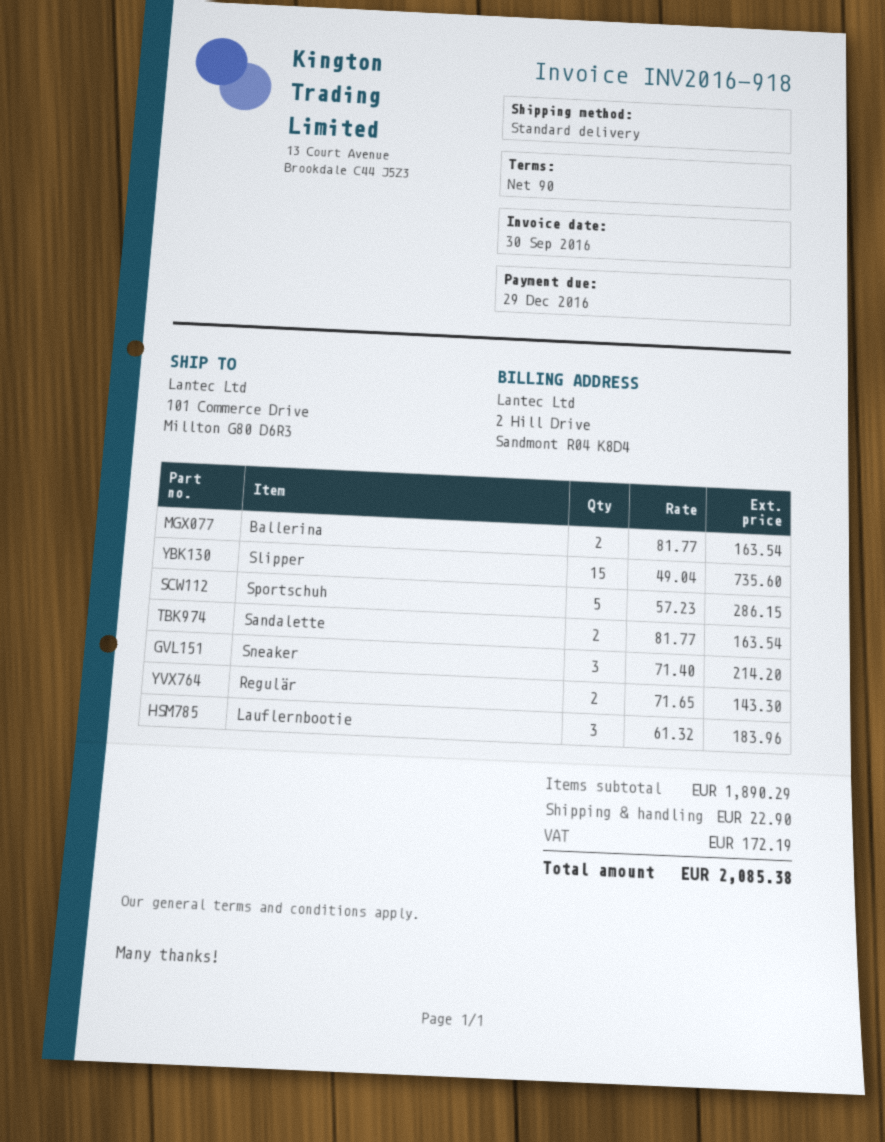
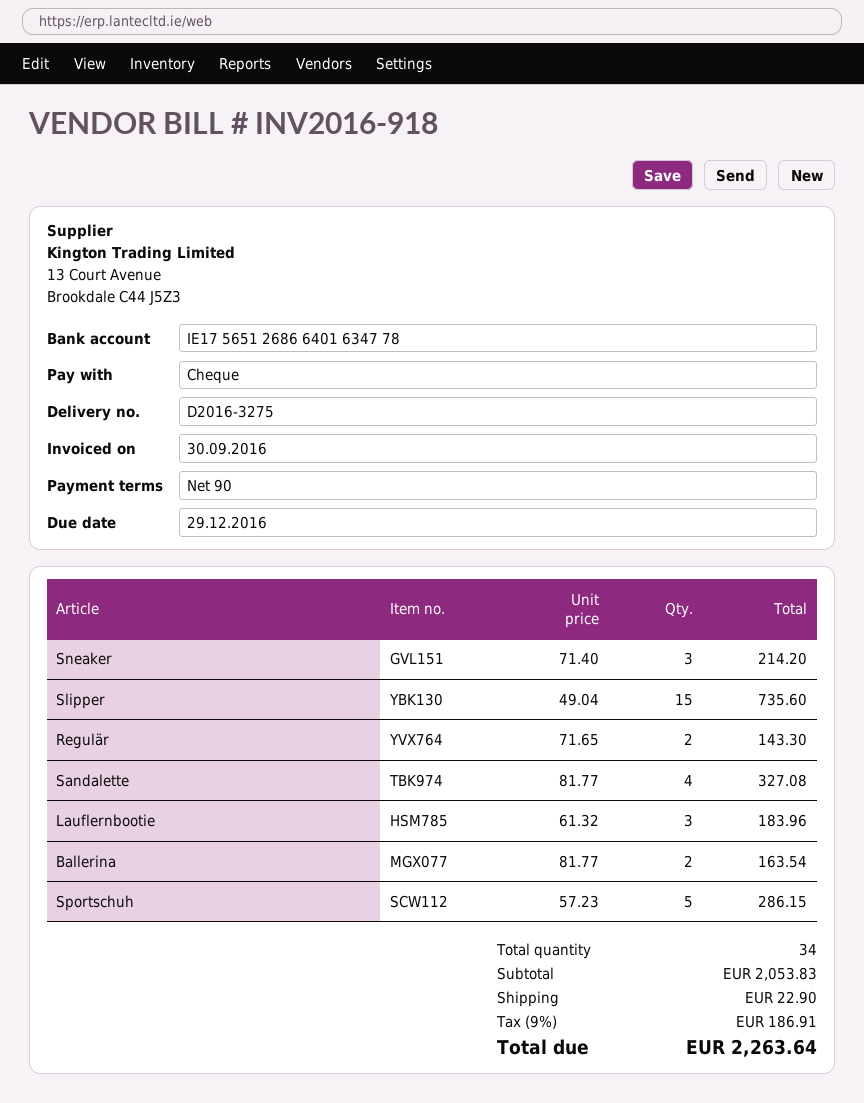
Sandalette: 2 x 81.77 = 163.54 -> 4 x 81.77 = 327.08
subtotal: 1890.29 -> 2053.83
tax: 172.19 -> 186.91
total: 2085.38 -> 2263.64

